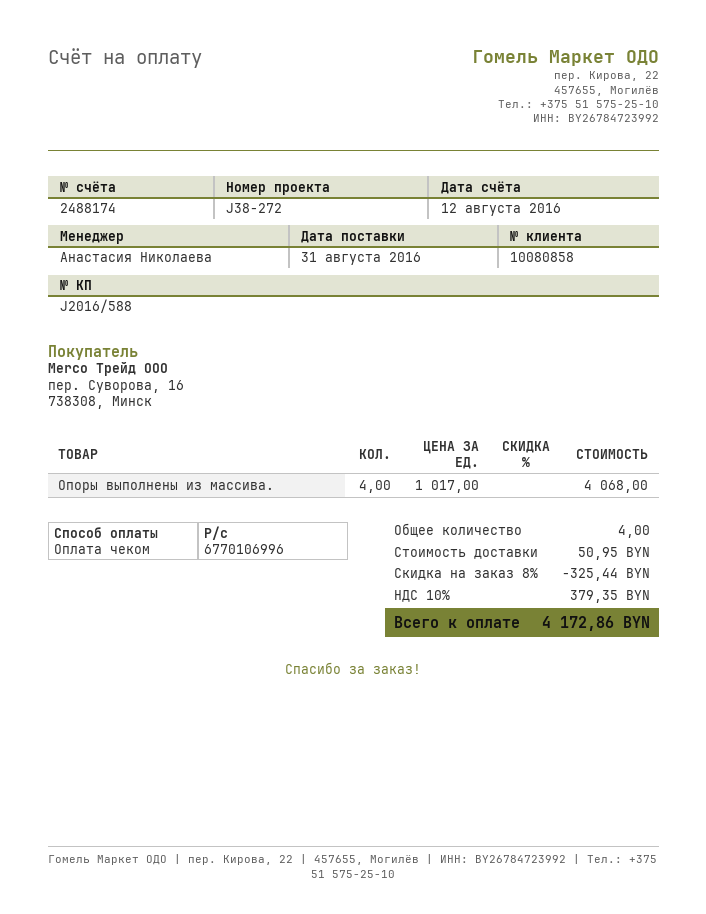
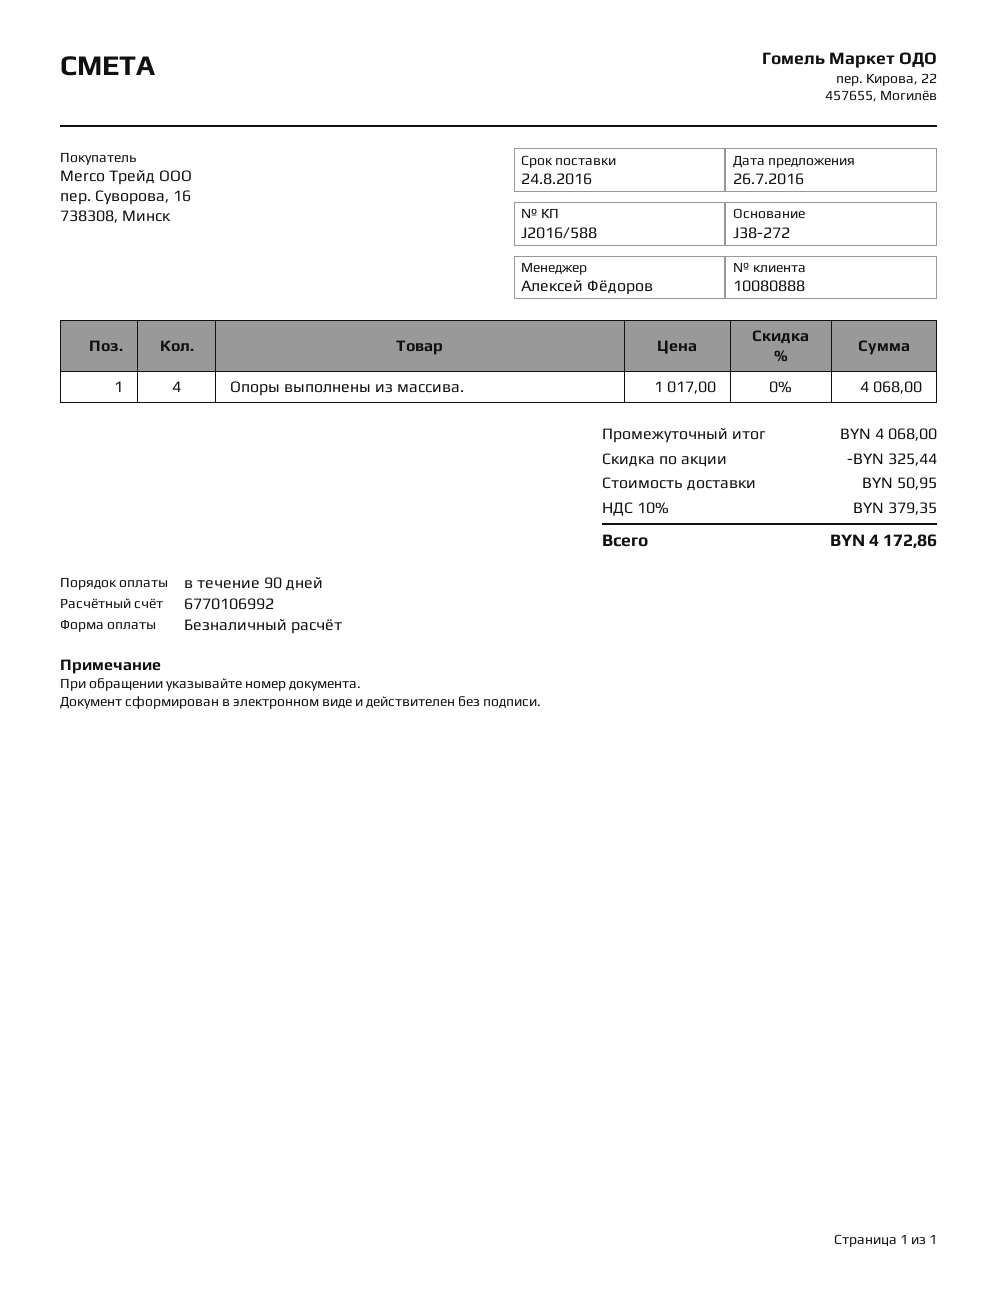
delivery date: 2016-08-31 -> 2016-08-24
customer number: 10080858 -> 10080888
sales rep: Анастасия Николаева -> Алексей Фёдоров
payment method: cheque -> bank transfer
bank account: 6770106996 -> 6770106992

